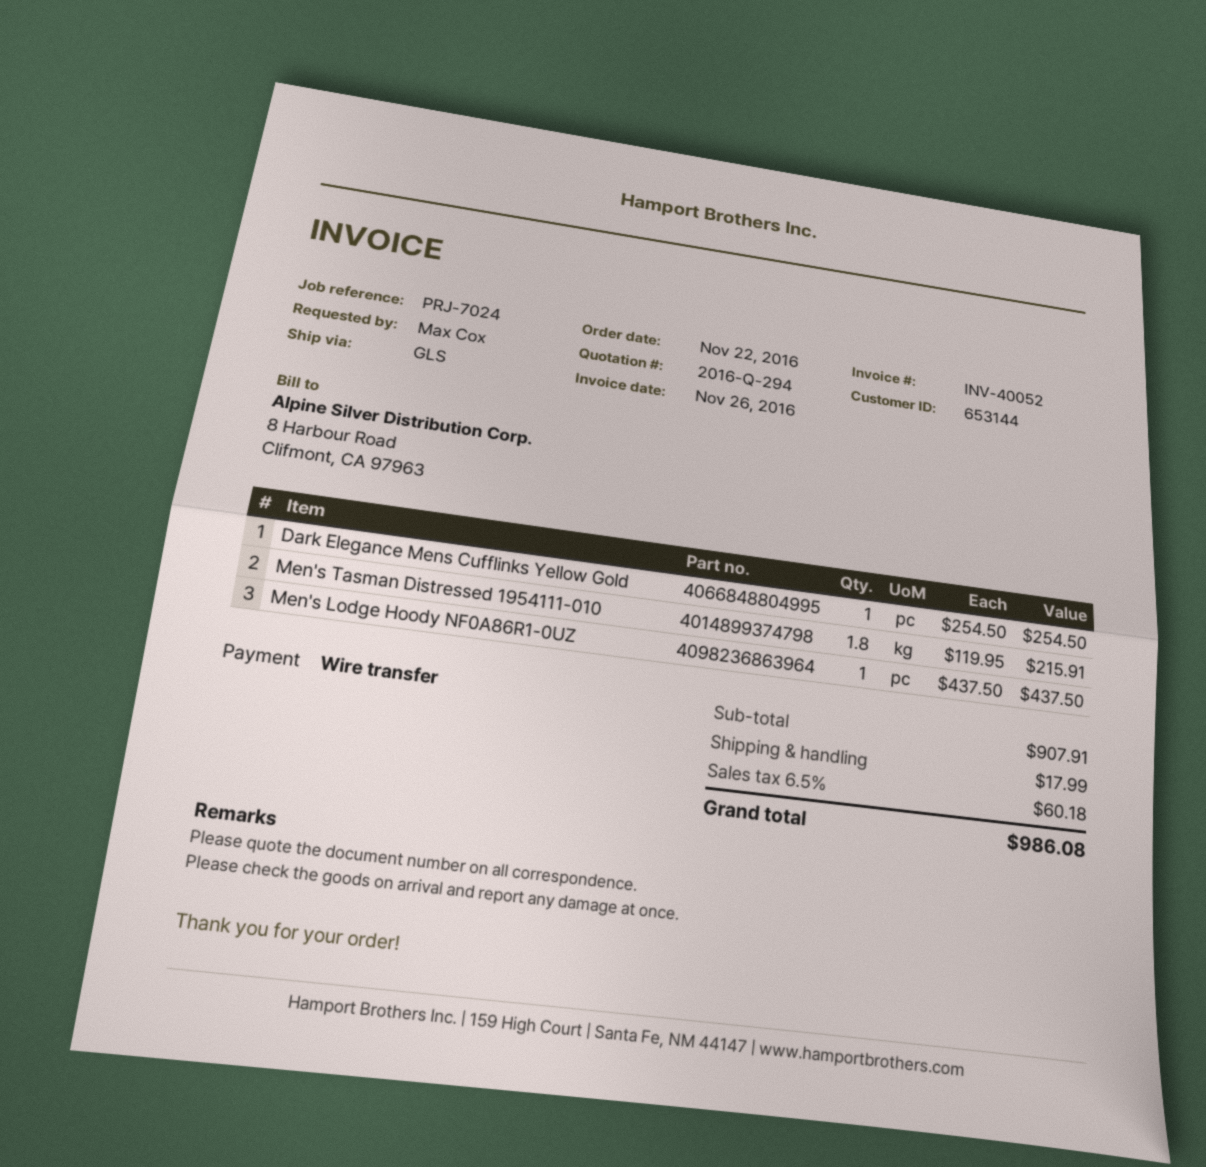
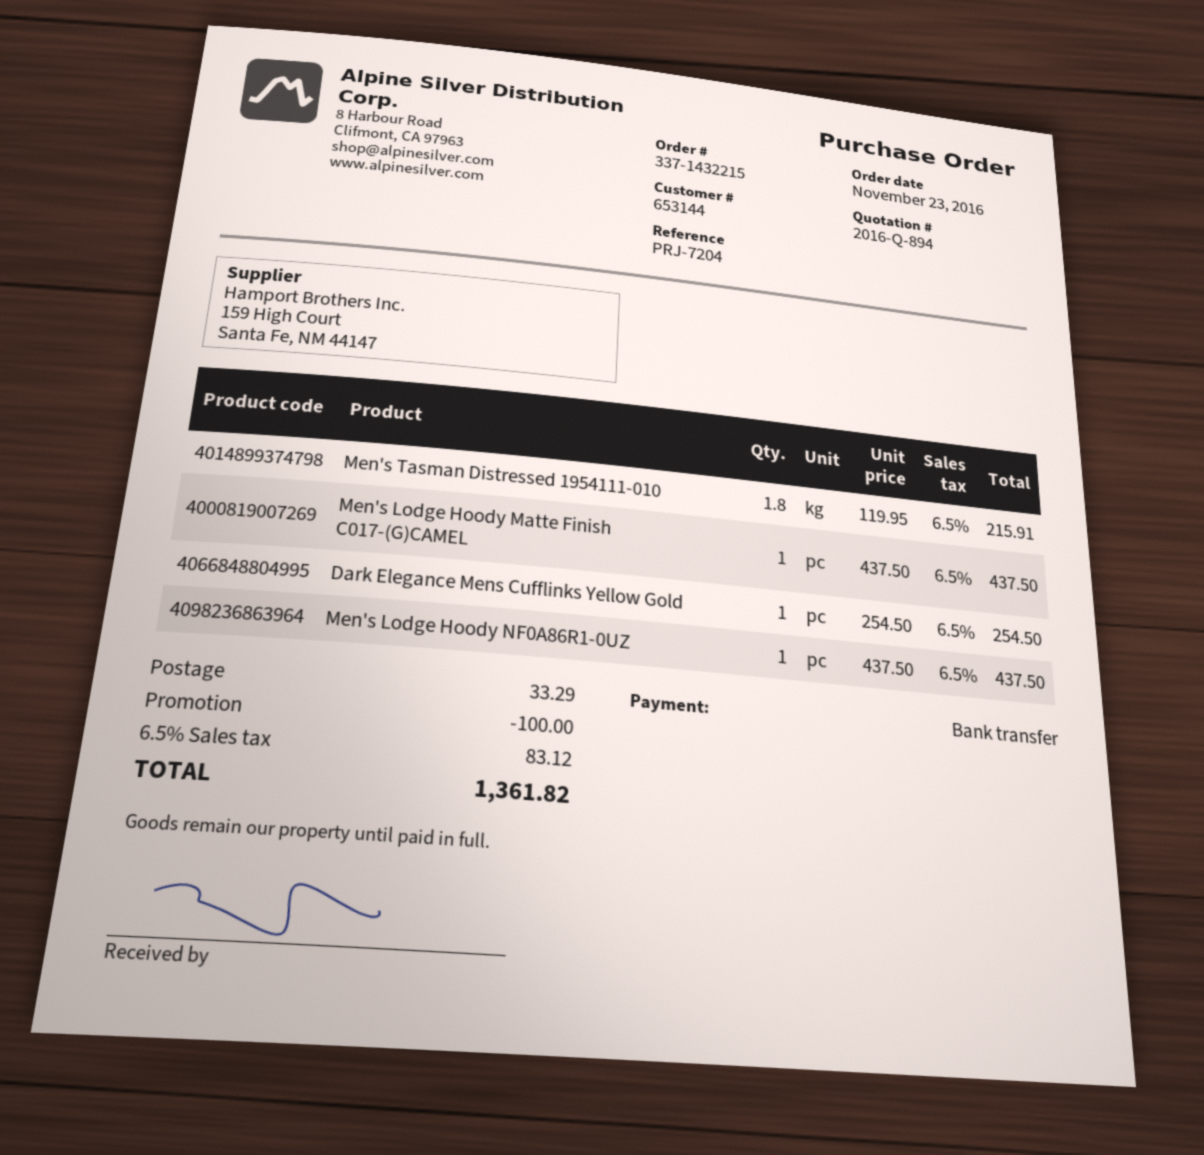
quote number: 2016-Q-294 -> 2016-Q-894
order date: 2016-11-22 -> 2016-11-23
reference: PRJ-7024 -> PRJ-7204
Men's Lodge Hoody Matte Finish C017-(G)CAMEL: none -> 1 x 437.50 = 437.50
discount: none -> 100.00
shipping: 17.99 -> 33.29
tax: 6.5% = 60.18 -> 6.5% = 83.12
total: 986.08 -> 1361.82

